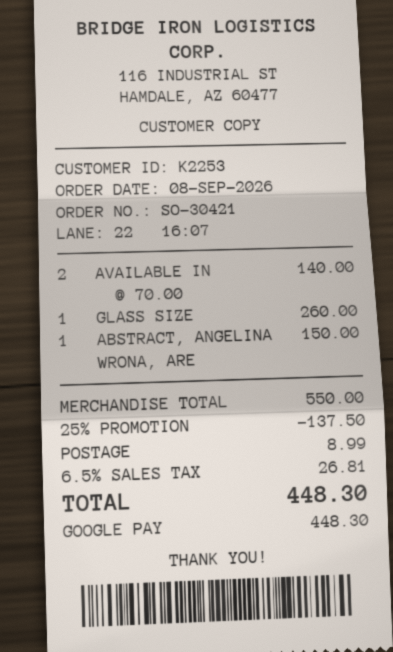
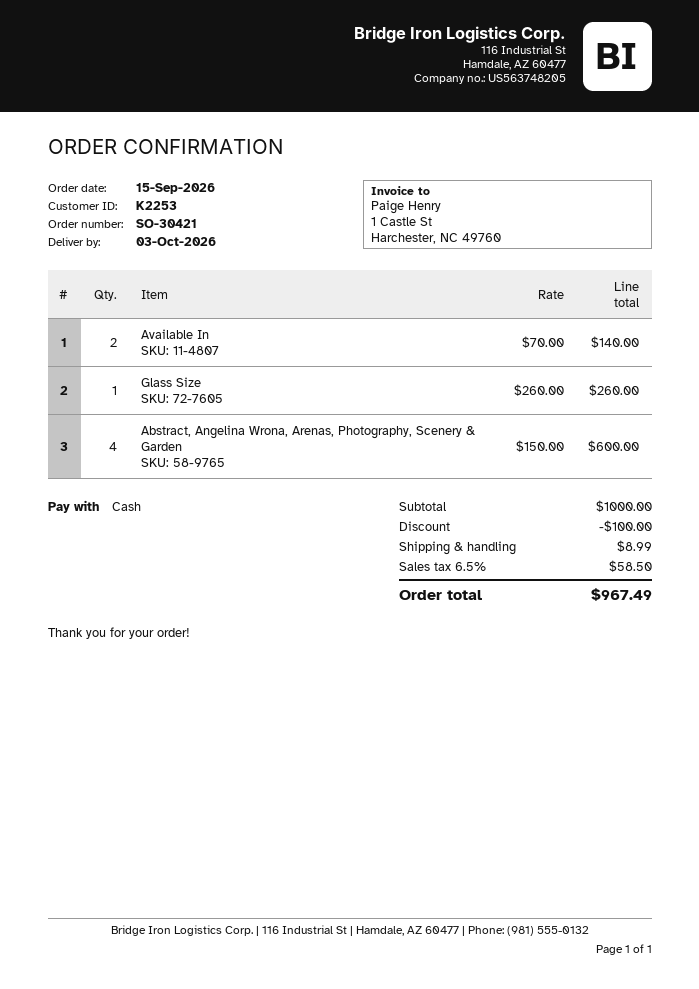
order date: 2026-09-08 -> 2026-09-15
payment method: Google Pay -> cash
ABSTRACT, ANGELINA WRONA, ARE: 1 x 150.00 = 150.00 -> 4 x 150.00 = 600.00
subtotal: 550.00 -> 1000.00
discount: 137.50 -> 100.00
tax: 6.5% = 26.81 -> 6.5% = 58.50
total: 448.30 -> 967.49

